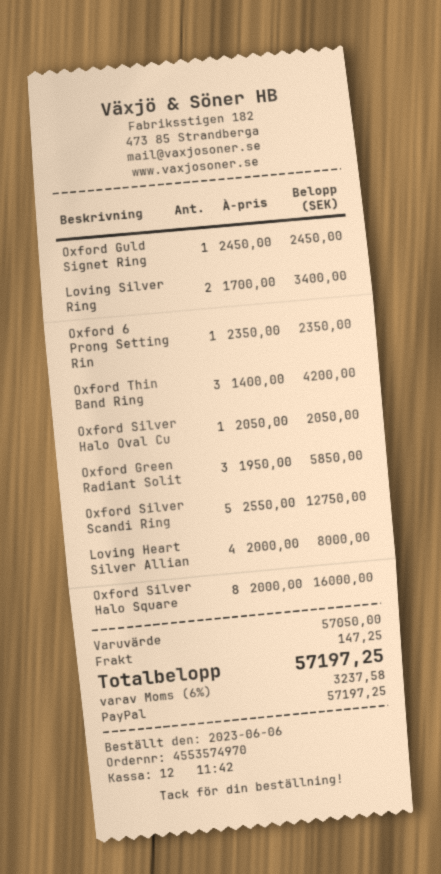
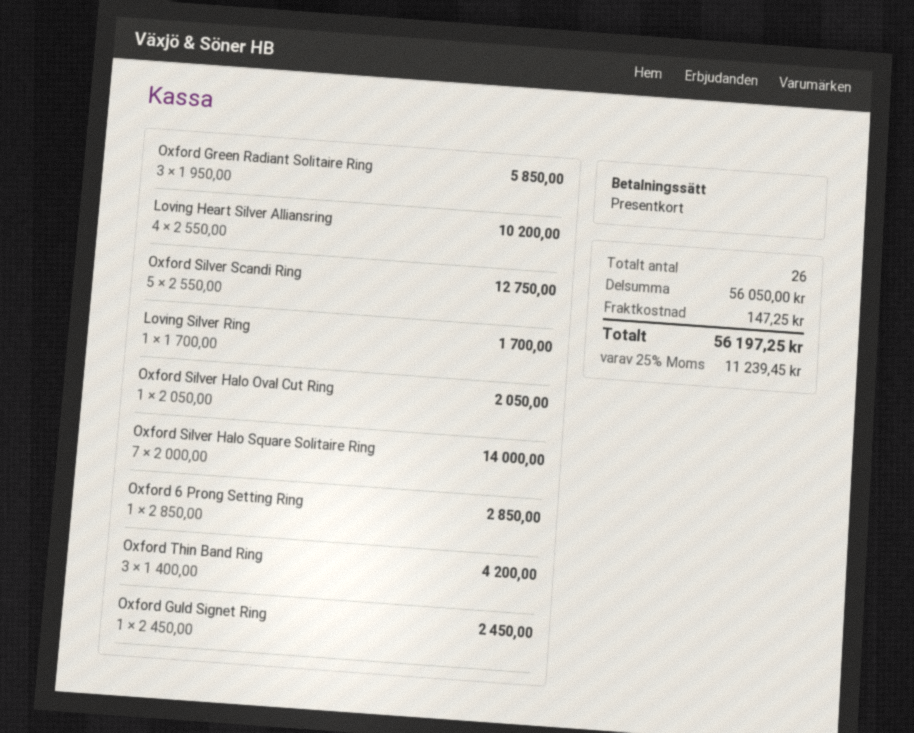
payment method: PayPal -> gift card
Loving Silver Ring: 2 x 1700.00 = 3400.00 -> 1 x 1700.00 = 1700.00
Oxford 6 Prong Setting Rin: 1 x 2350.00 = 2350.00 -> 1 x 2850.00 = 2850.00
Loving Heart Silver Allian: 4 x 2000.00 = 8000.00 -> 4 x 2550.00 = 10200.00
Oxford Silver Halo Square: 8 x 2000.00 = 16000.00 -> 7 x 2000.00 = 14000.00
subtotal: 57050.00 -> 56050.00
tax: 6% = 3237.58 -> 25% = 11239.45
total: 57197.25 -> 56197.25

